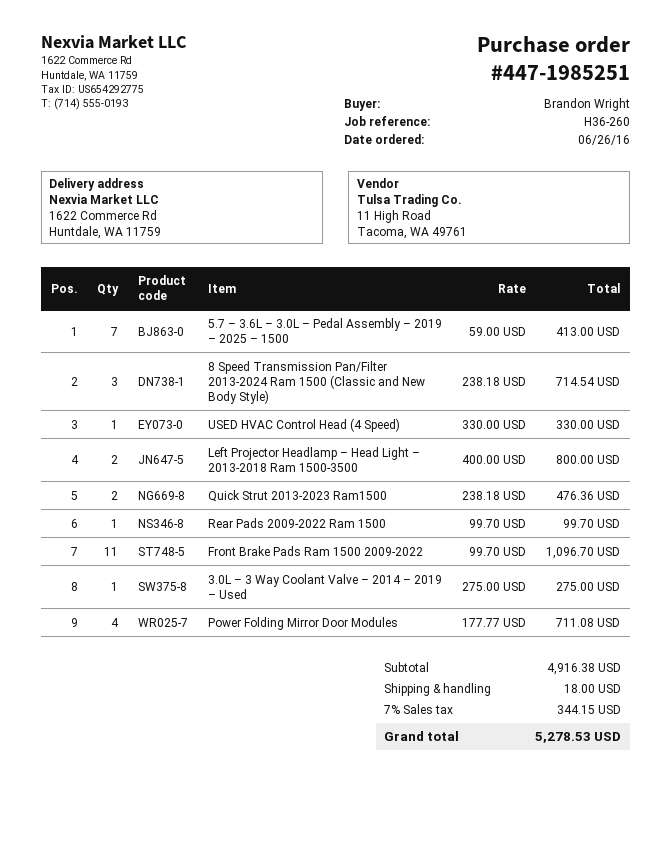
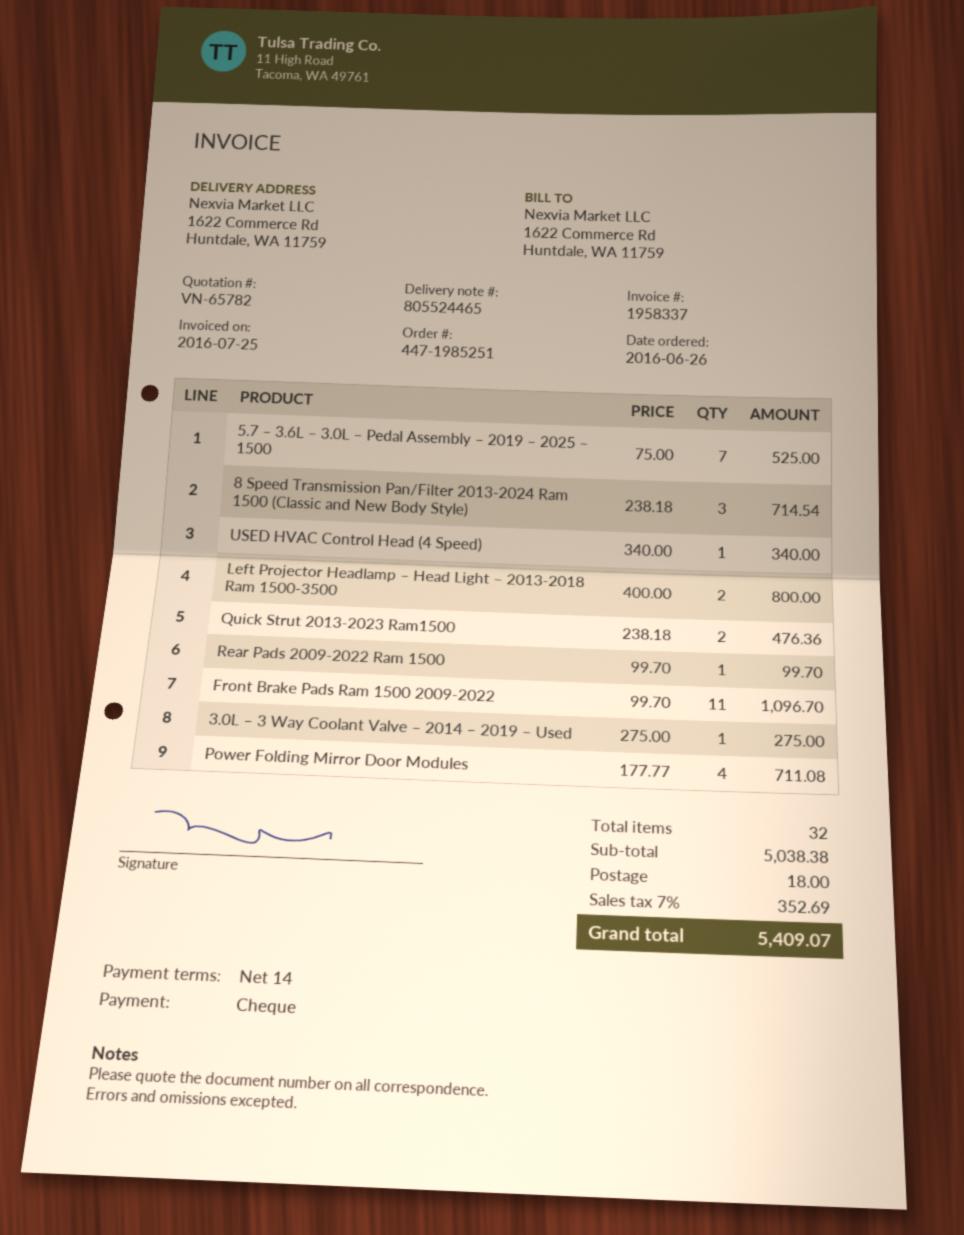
5.7 – 3.6L – 3.0L – Pedal Assembly – 2019 – 2025 – 1500: 7 x 59.00 = 413.00 -> 7 x 75.00 = 525.00
USED HVAC Control Head (4 Speed): 1 x 330.00 = 330.00 -> 1 x 340.00 = 340.00
subtotal: 4916.38 -> 5038.38
tax: 7% = 344.15 -> 7% = 352.69
total: 5278.53 -> 5409.07

